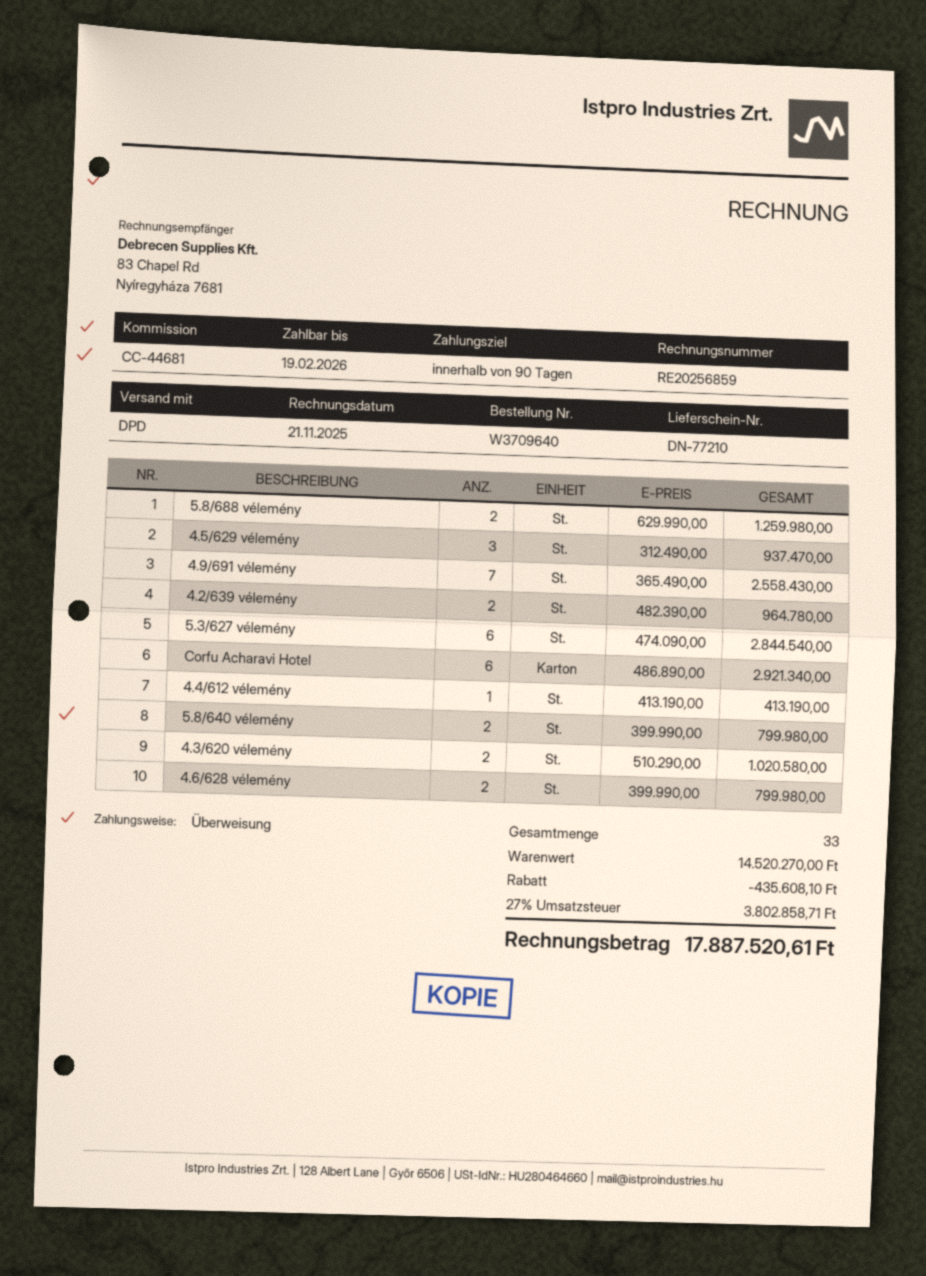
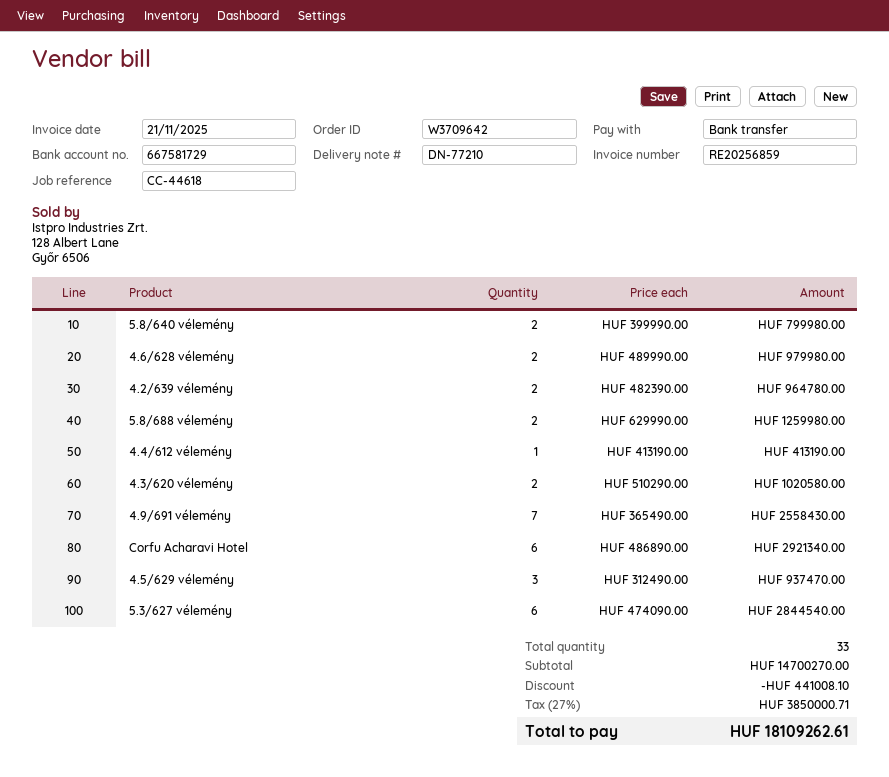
order number: W3709640 -> W3709642
reference: CC-44681 -> CC-44618
4.6/628 vélemény: 2 x 399990.00 = 799980.00 -> 2 x 489990.00 = 979980.00
subtotal: 14520270.00 -> 14700270.00
discount: 435608.10 -> 441008.10
tax: 27% = 3802858.71 -> 27% = 3850000.71
total: 17887520.61 -> 18109262.61

